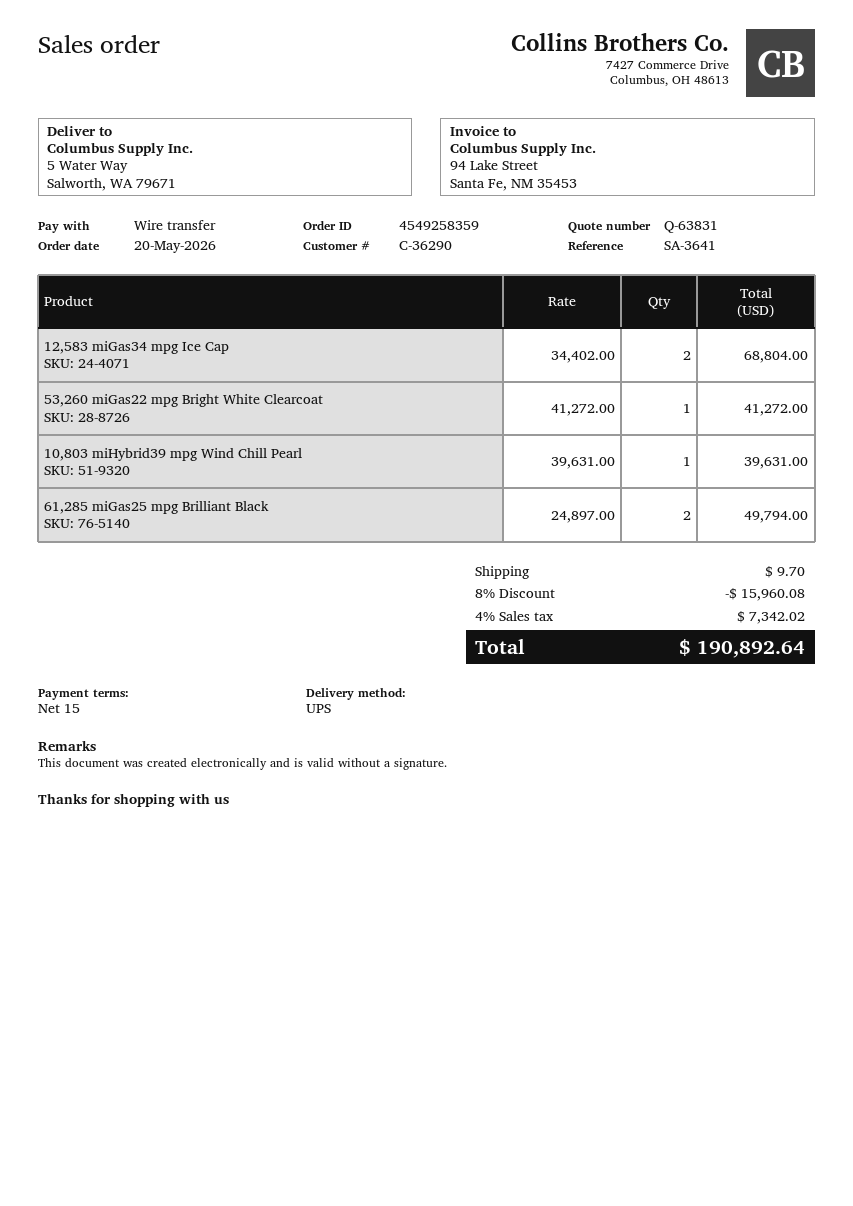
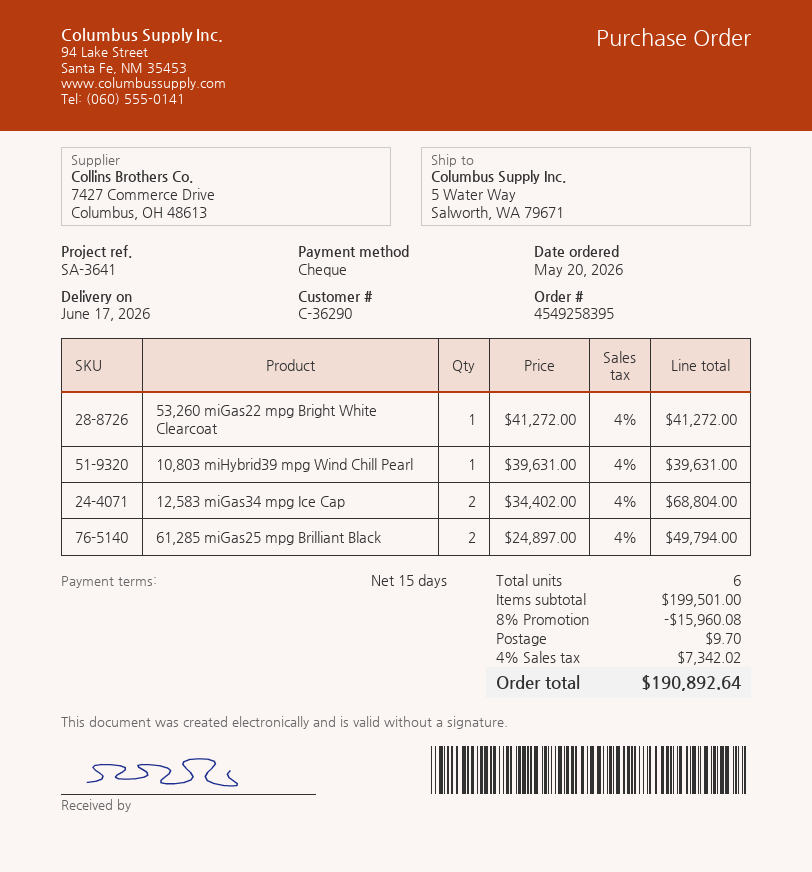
order number: 4549258359 -> 4549258395
payment method: bank transfer -> cheque

